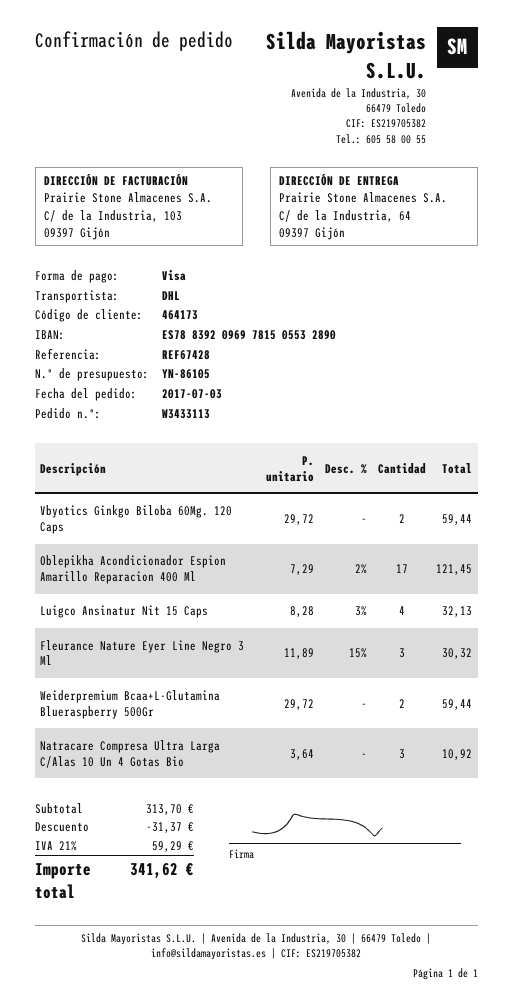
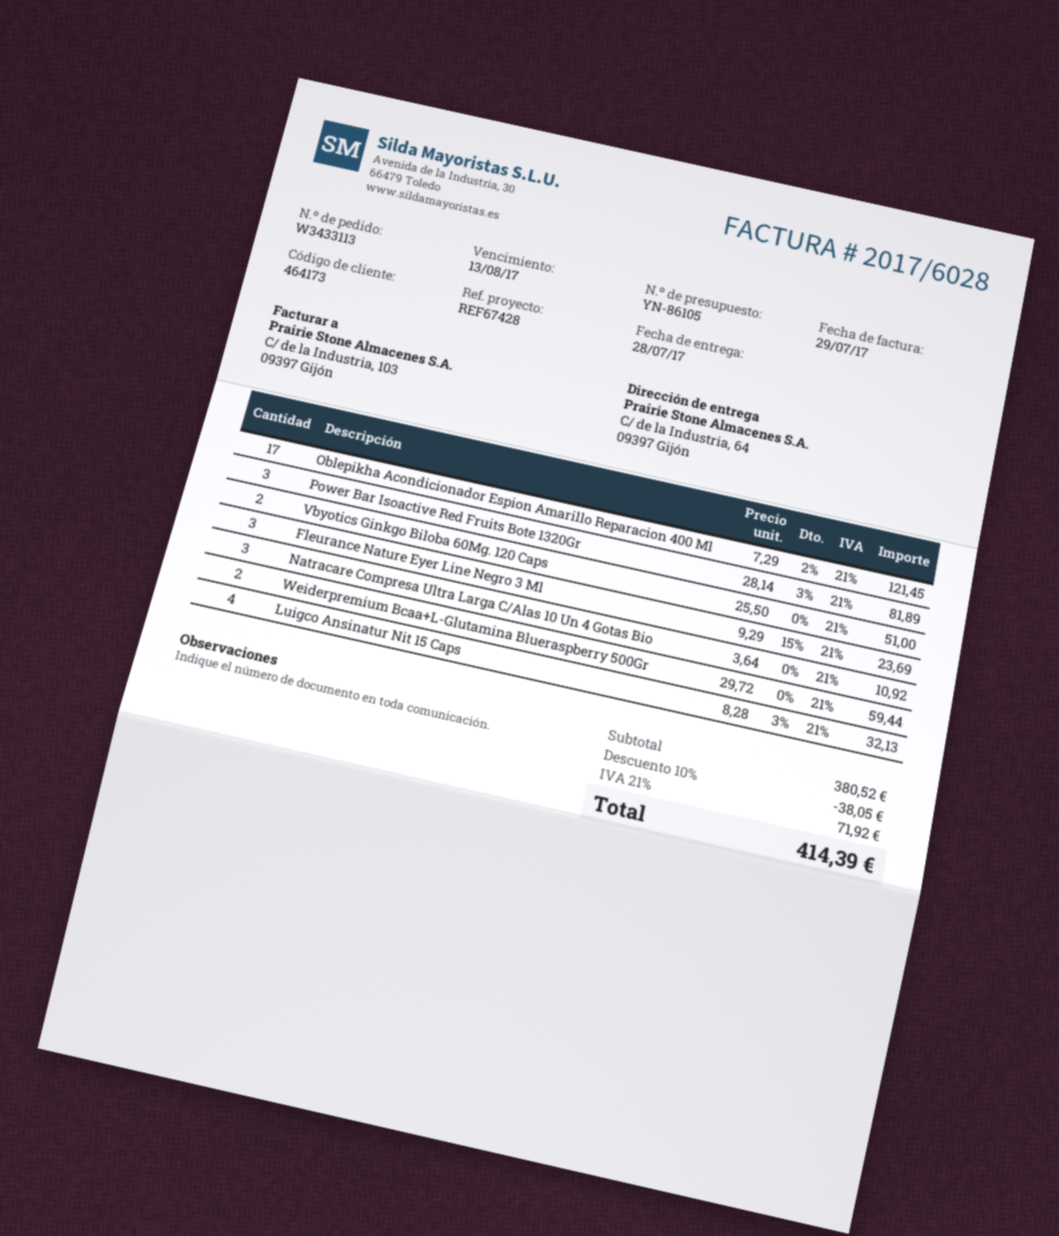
Vbyotics Ginkgo Biloba 60Mg. 120 Caps: 2 x 29.72 = 59.44 -> 2 x 25.50 = 51.00
Fleurance Nature Eyer Line Negro 3 Ml: 3 x 11.89 - 15% = 30.32 -> 3 x 9.29 - 15% = 23.69
Power Bar Isoactive Red Fruits Bote 1320Gr: none -> 3 x 28.14 - 3% = 81.89
subtotal: 313.70 -> 380.52
discount: 31.37 -> 38.05
tax: 21% = 59.29 -> 21% = 71.92
total: 341.62 -> 414.39

